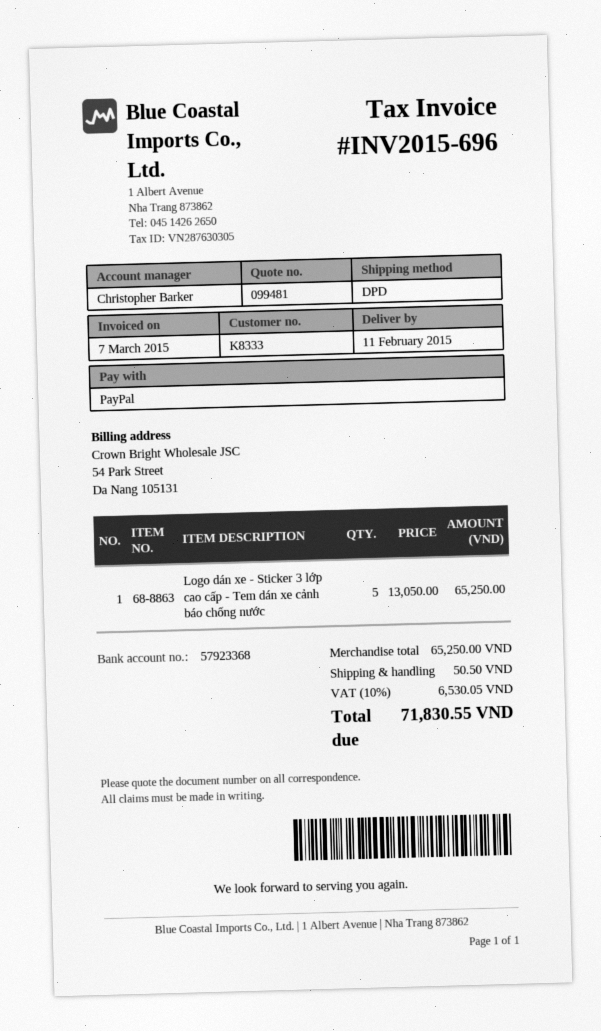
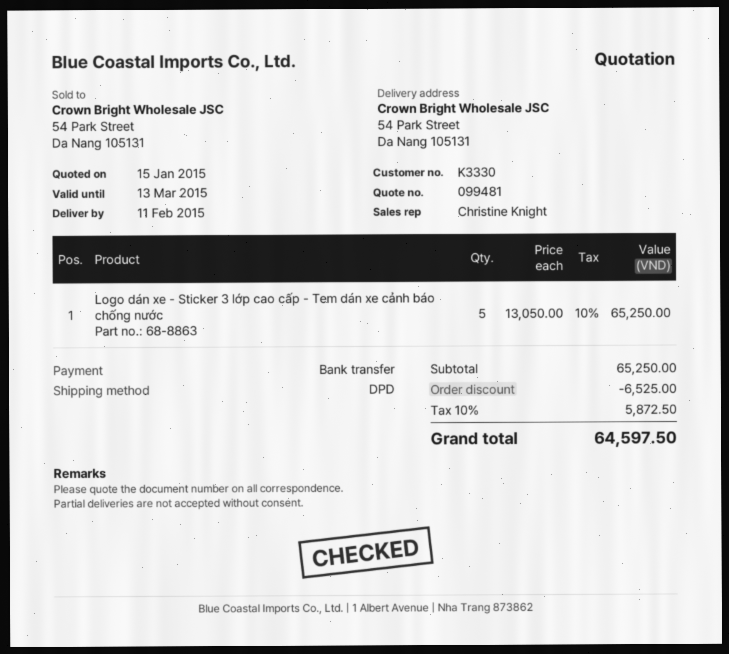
customer number: K8333 -> K3330
sales rep: Christopher Barker -> Christine Knight
payment method: PayPal -> bank transfer
discount: none -> 6525.00
shipping: 50.50 -> none
tax: 10% = 6530.05 -> 10% = 5872.50
total: 71830.55 -> 64597.50

